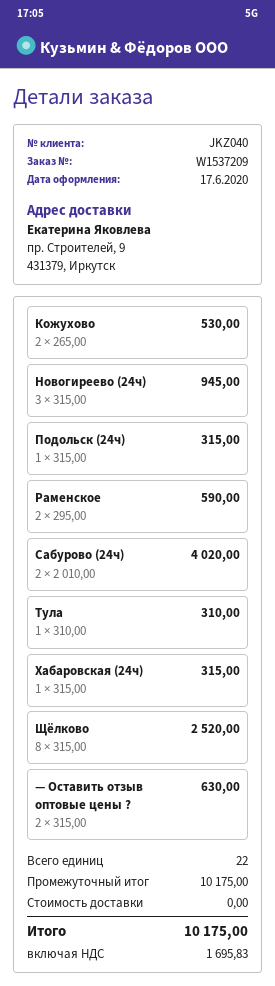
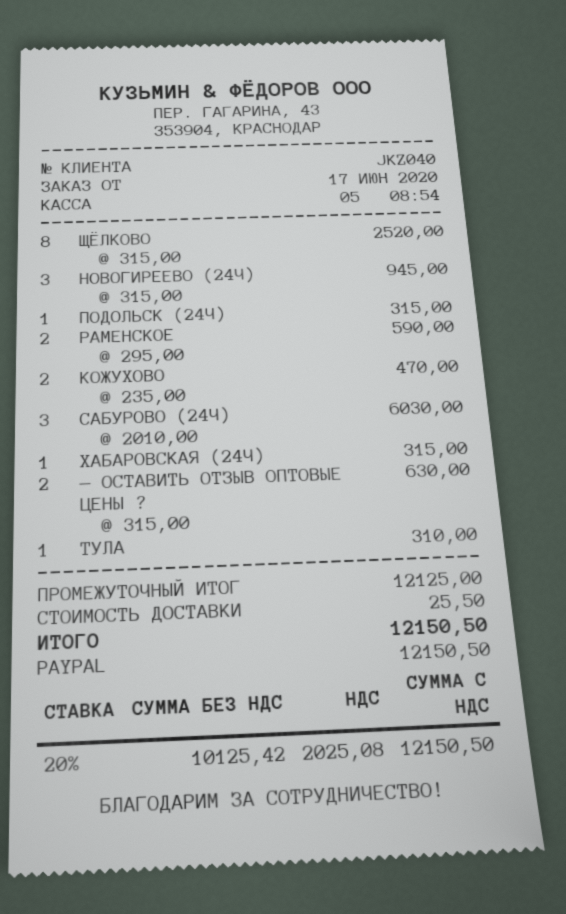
Кожухово: 2 x 265.00 = 530.00 -> 2 x 235.00 = 470.00
Сабурово (24ч): 2 x 2010.00 = 4020.00 -> 3 x 2010.00 = 6030.00
subtotal: 10175.00 -> 12125.00
shipping: 0.00 -> 25.50
tax: 1695.83 -> 2025.08
total: 10175.00 -> 12150.50

